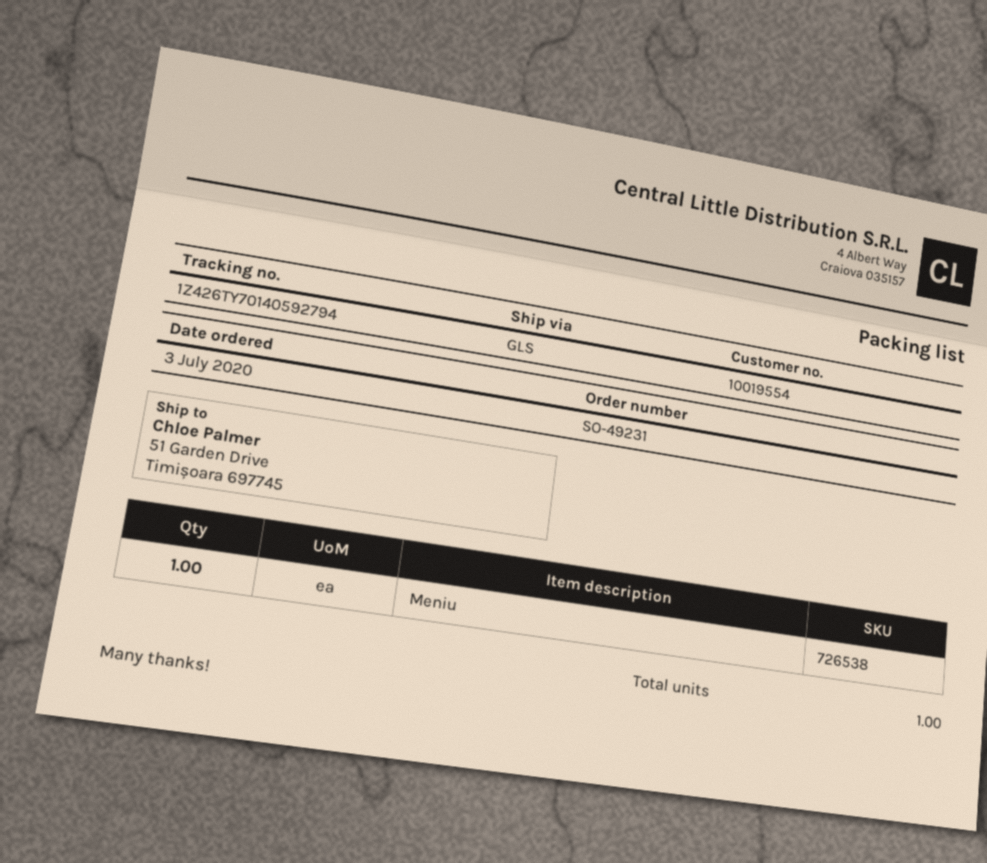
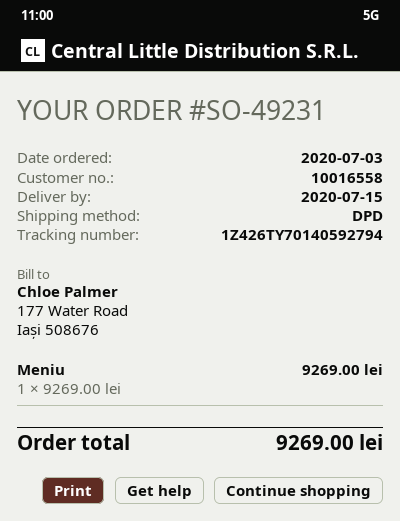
customer number: 10019554 -> 10016558
shipping method: GLS -> DPD

